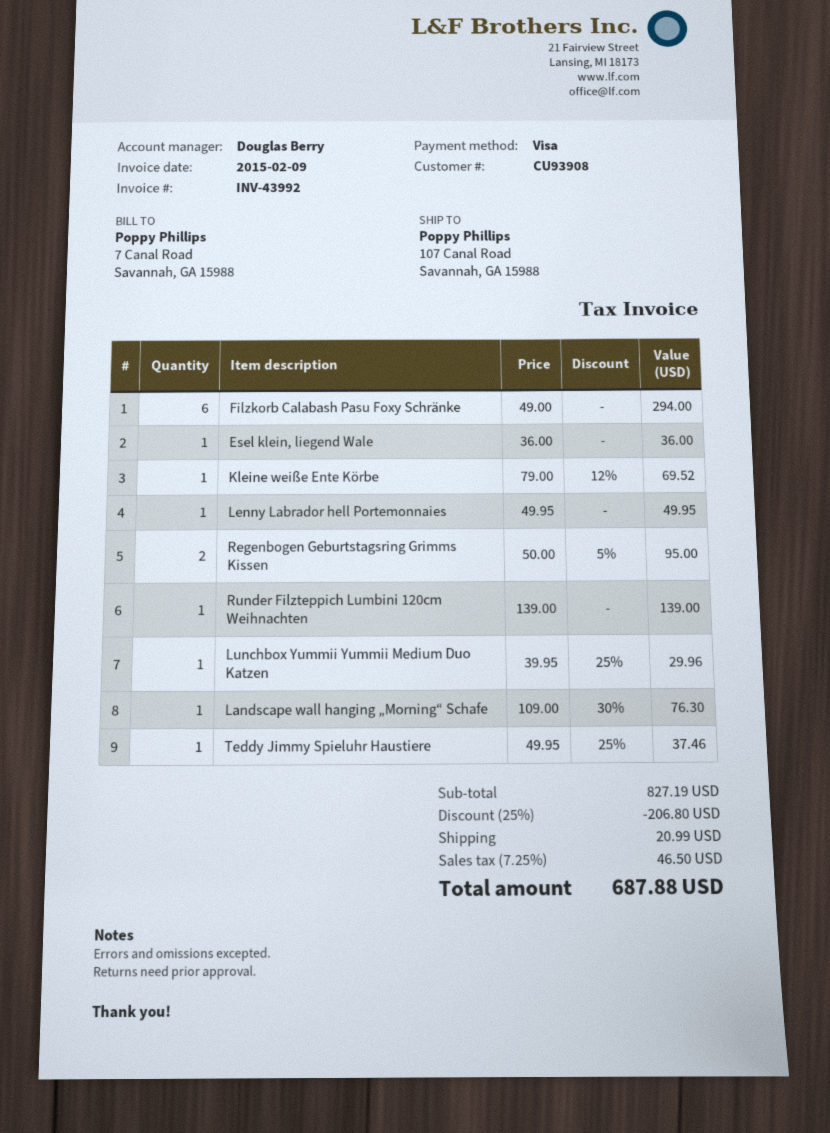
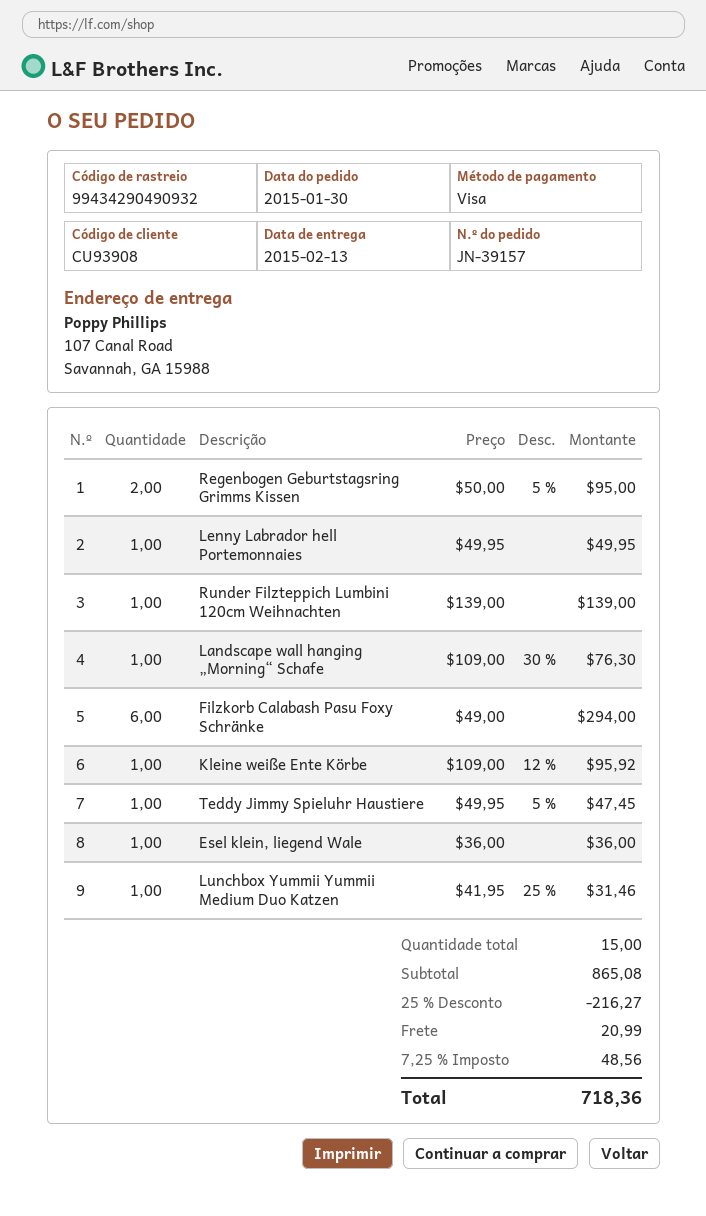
Kleine weiße Ente Körbe: 1 x 79.00 - 12% = 69.52 -> 1 x 109.00 - 12% = 95.92
Lunchbox Yummii Yummii Medium Duo Katzen: 1 x 39.95 - 25% = 29.96 -> 1 x 41.95 - 25% = 31.46
Teddy Jimmy Spieluhr Haustiere: 1 x 49.95 - 25% = 37.46 -> 1 x 49.95 - 5% = 47.45
subtotal: 827.19 -> 865.08
discount: 25% = 206.80 -> 25% = 216.27
tax: 7.25% = 46.50 -> 7.25% = 48.56
total: 687.88 -> 718.36

